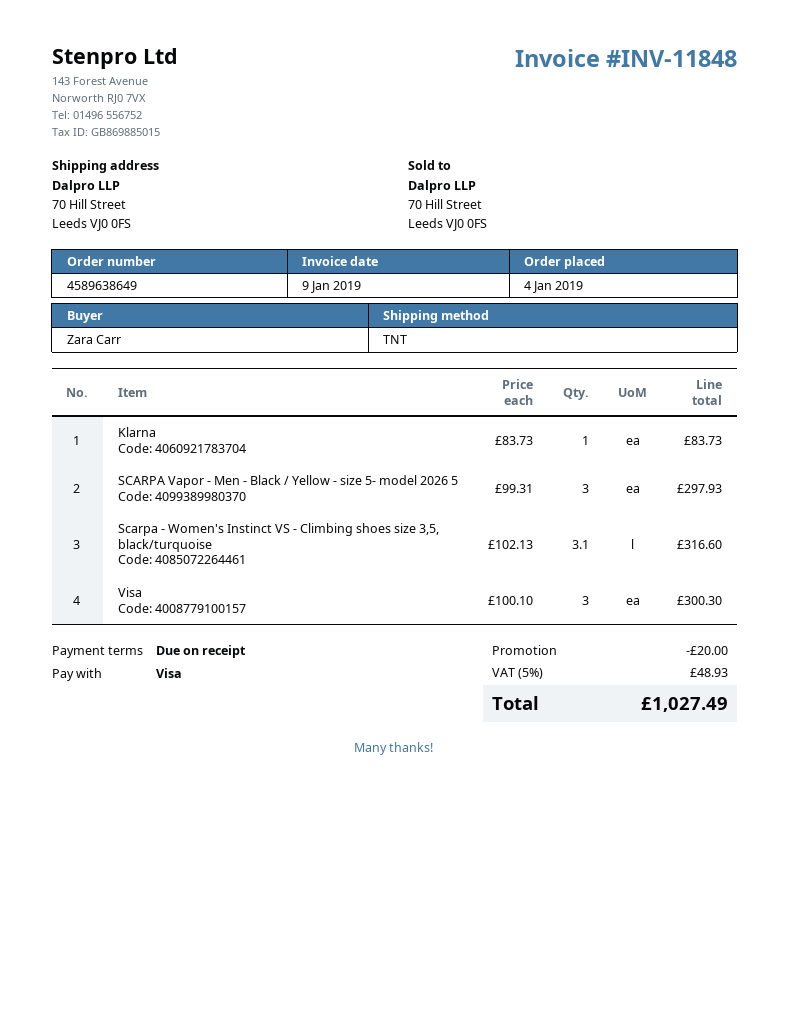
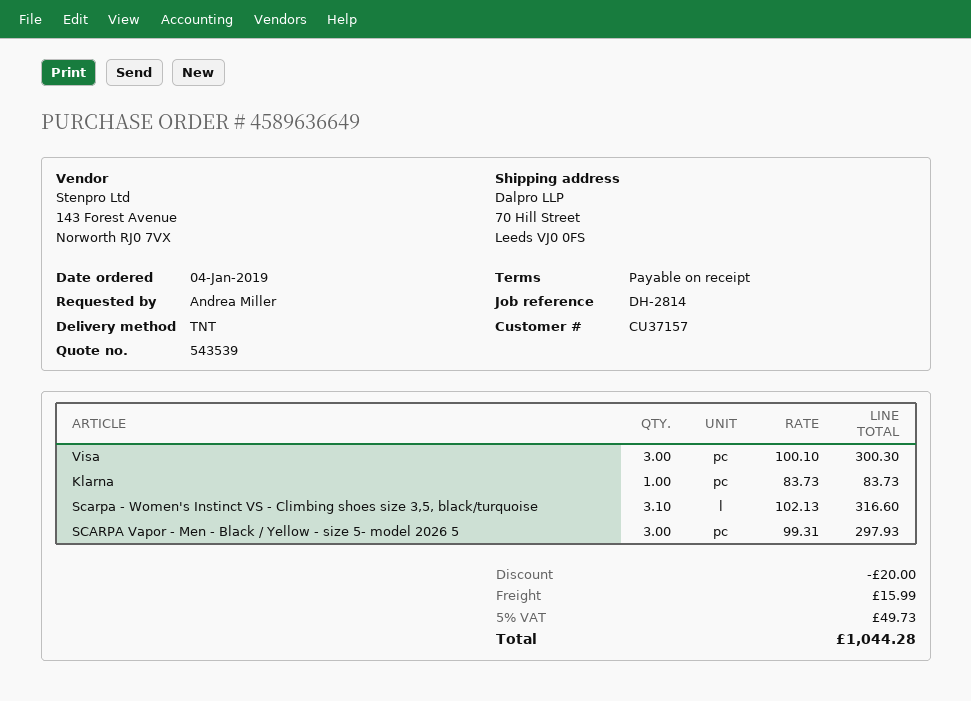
order number: 4589638649 -> 4589636649
ordered by: Zara Carr -> Andrea Miller
shipping: none -> 15.99
tax: 5% = 48.93 -> 5% = 49.73
total: 1027.49 -> 1044.28

